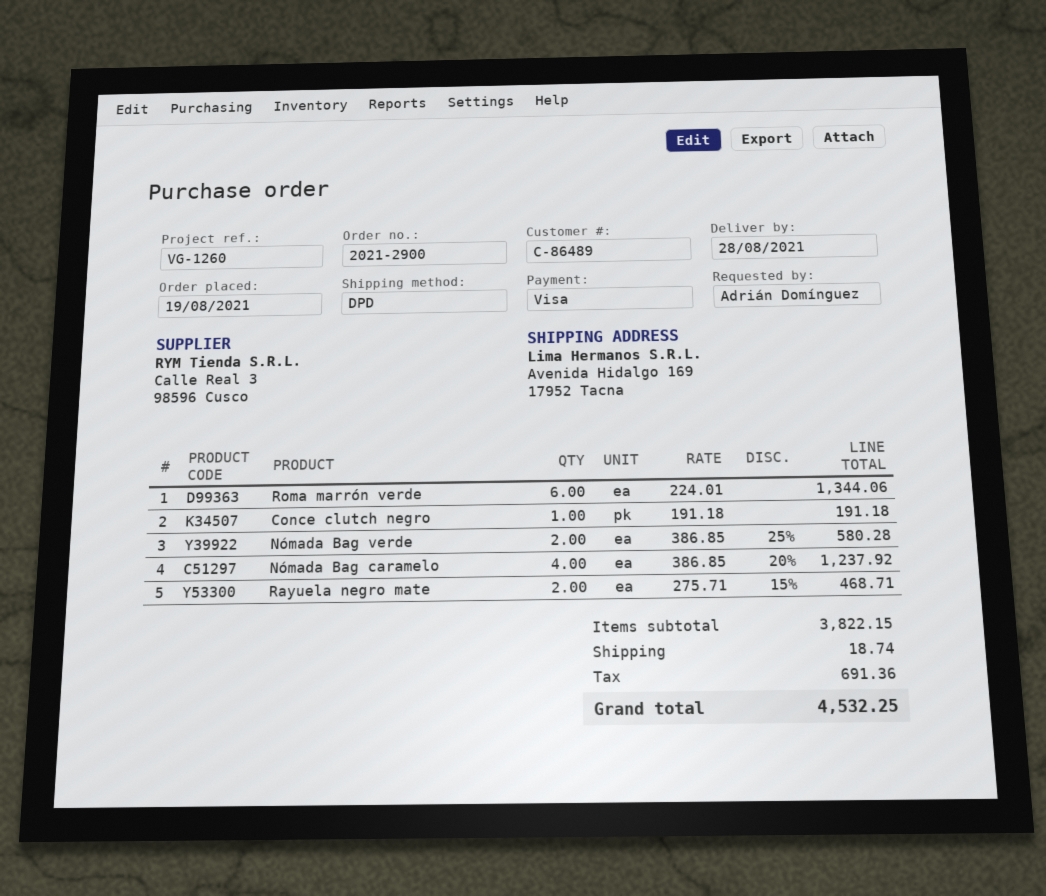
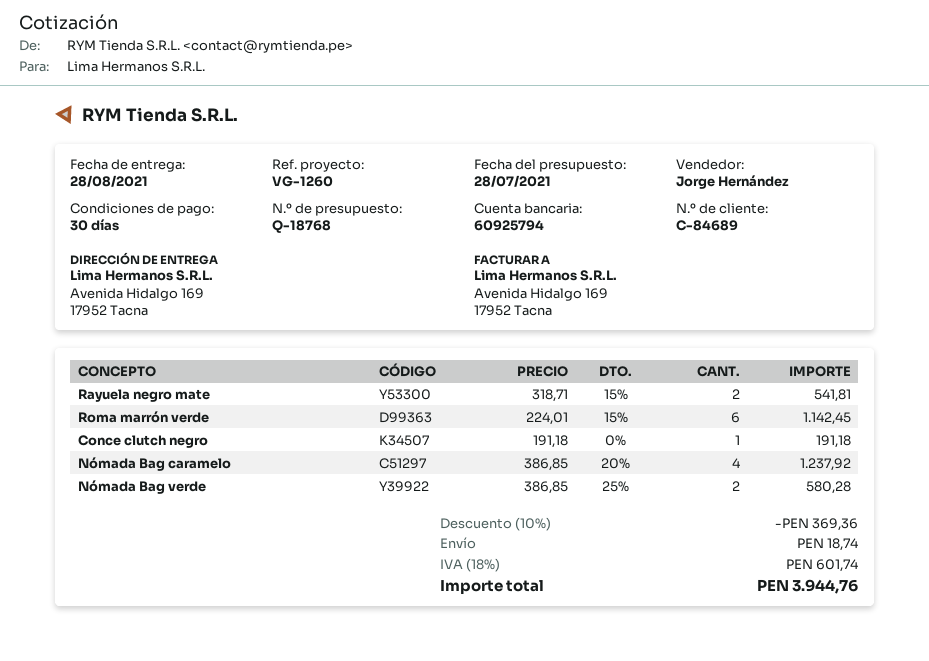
customer number: C-86489 -> C-84689
Roma marrón verde: 6 x 224.01 = 1344.06 -> 6 x 224.01 - 15% = 1142.45
Rayuela negro mate: 2 x 275.71 - 15% = 468.71 -> 2 x 318.71 - 15% = 541.81
discount: none -> 10% = 369.36
tax: 691.36 -> 601.74
total: 4532.25 -> 3944.76

